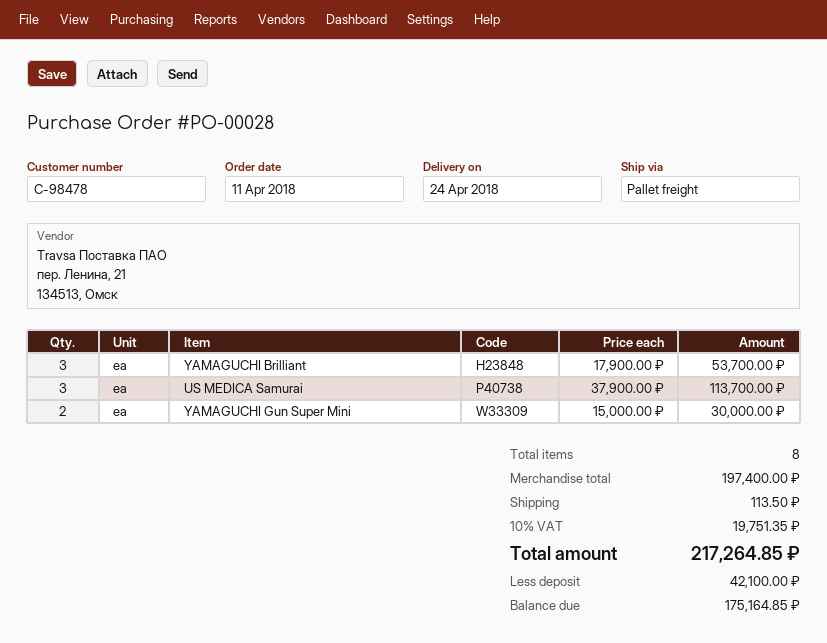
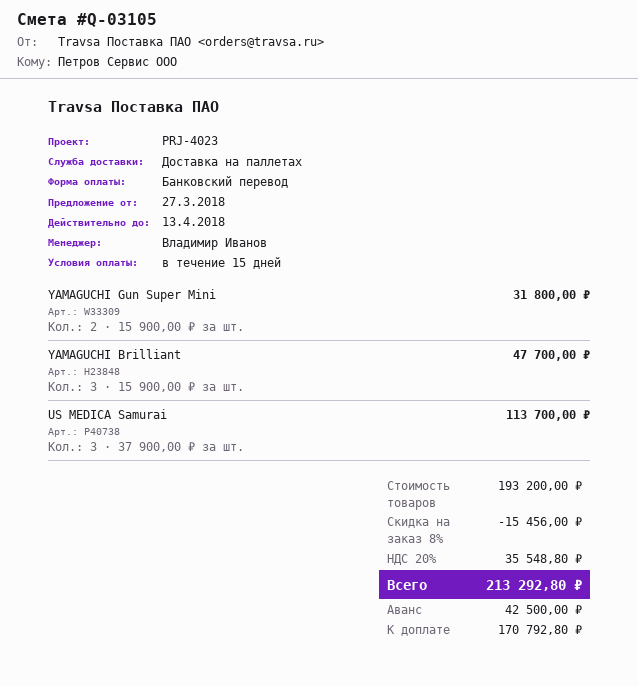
YAMAGUCHI Brilliant: 3 x 17900.00 = 53700.00 -> 3 x 15900.00 = 47700.00
YAMAGUCHI Gun Super Mini: 2 x 15000.00 = 30000.00 -> 2 x 15900.00 = 31800.00
subtotal: 197400.00 -> 193200.00
discount: none -> 8% = 15456.00
shipping: 113.50 -> none
tax: 10% = 19751.35 -> 20% = 35548.80
total: 217264.85 -> 213292.80
deposit: 42100.00 -> 42500.00
balance: 175164.85 -> 170792.80

